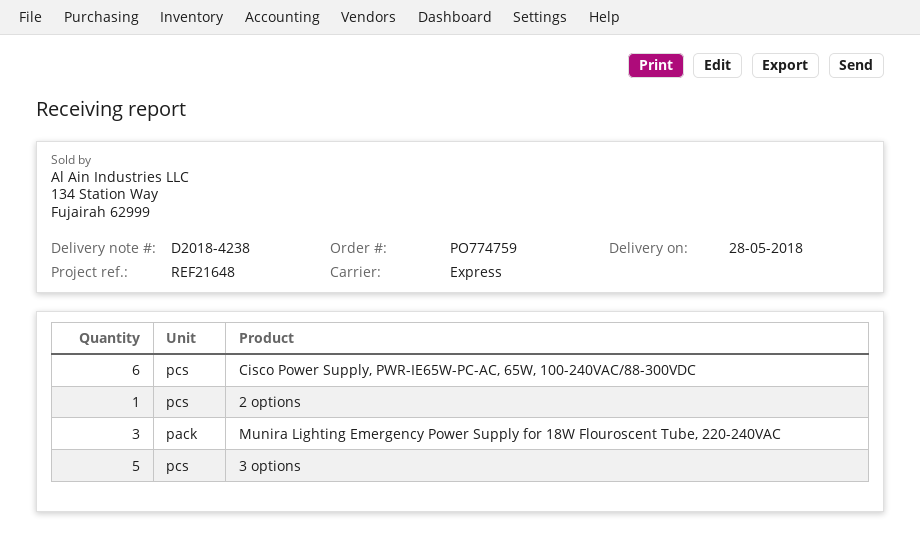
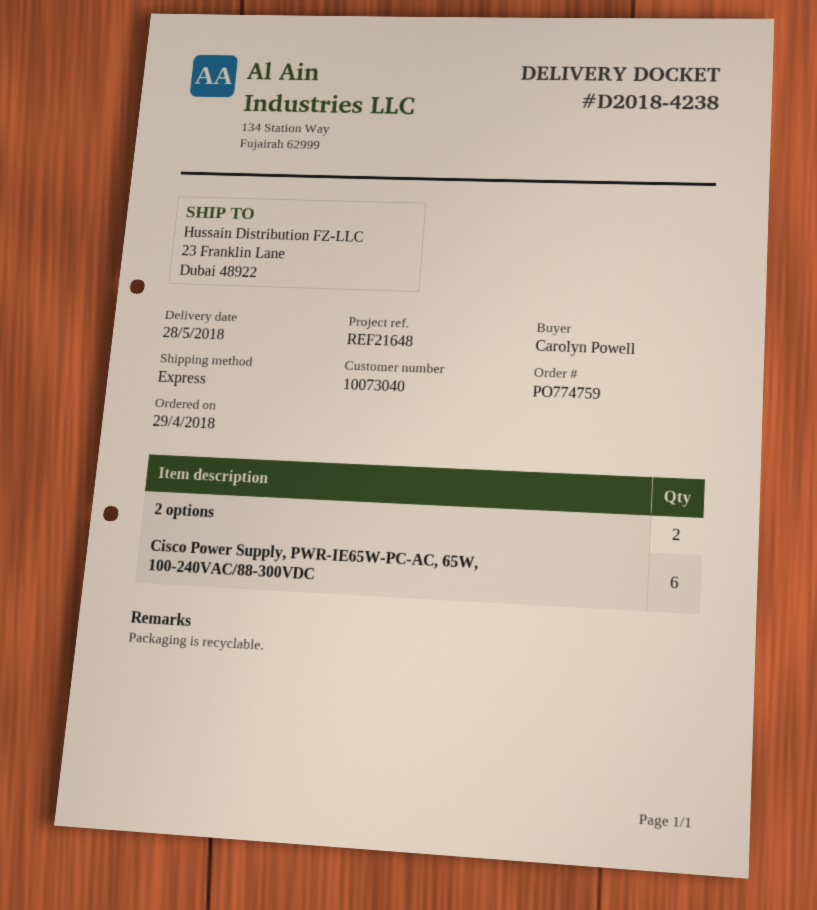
2 options: 1 -> 2
Munira Lighting Emergency Power Supply for 18W Flouroscent Tube, 220-240VAC: 3 -> none
3 options: 5 -> none

